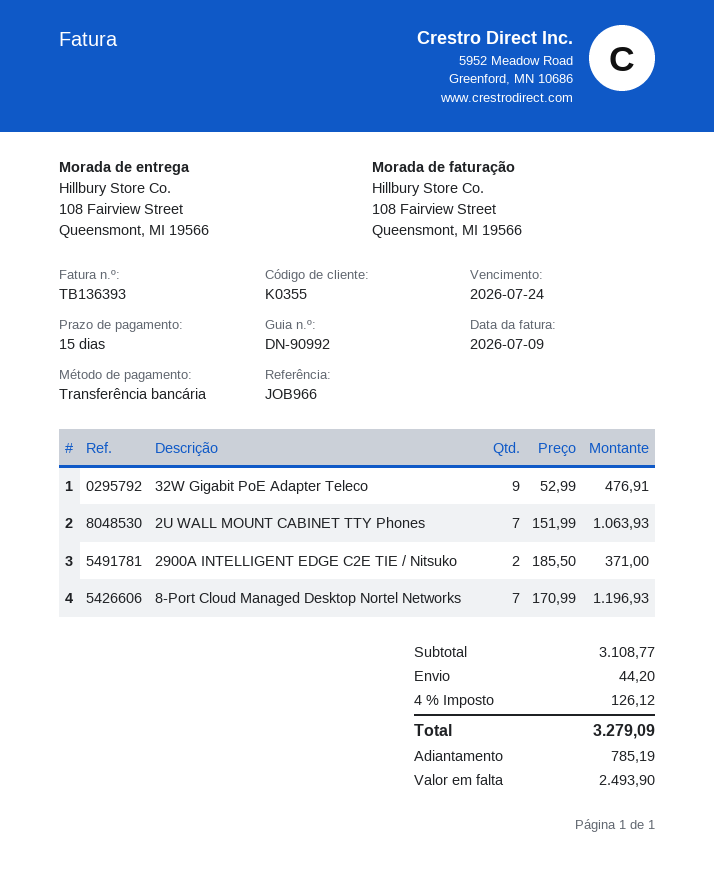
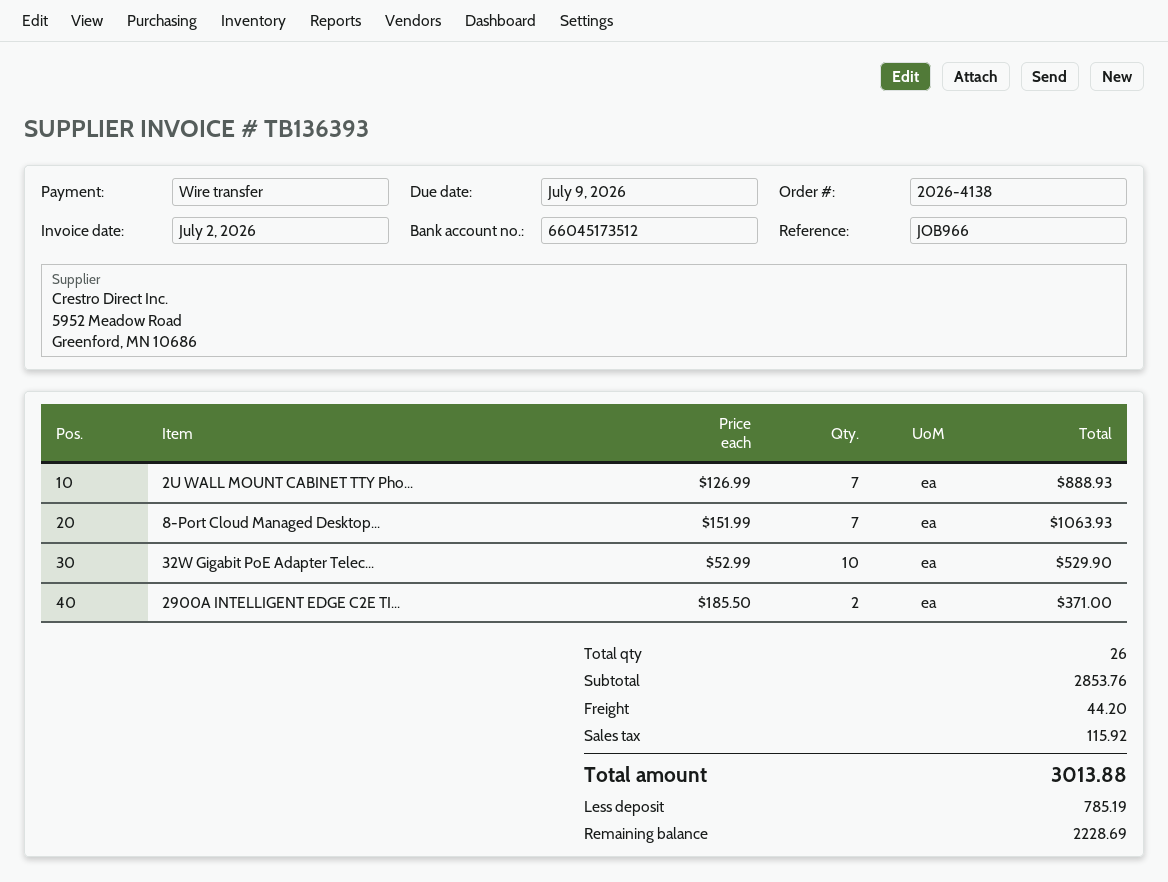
invoice date: 2026-07-09 -> 2026-07-02
due date: 2026-07-24 -> 2026-07-09
32W Gigabit PoE Adapter Teleco: 9 x 52.99 = 476.91 -> 10 x 52.99 = 529.90
2U WALL MOUNT CABINET TTY Phones: 7 x 151.99 = 1063.93 -> 7 x 126.99 = 888.93
8-Port Cloud Managed Desktop Nortel Networks: 7 x 170.99 = 1196.93 -> 7 x 151.99 = 1063.93
subtotal: 3108.77 -> 2853.76
tax: 126.12 -> 115.92
total: 3279.09 -> 3013.88
balance: 2493.90 -> 2228.69

